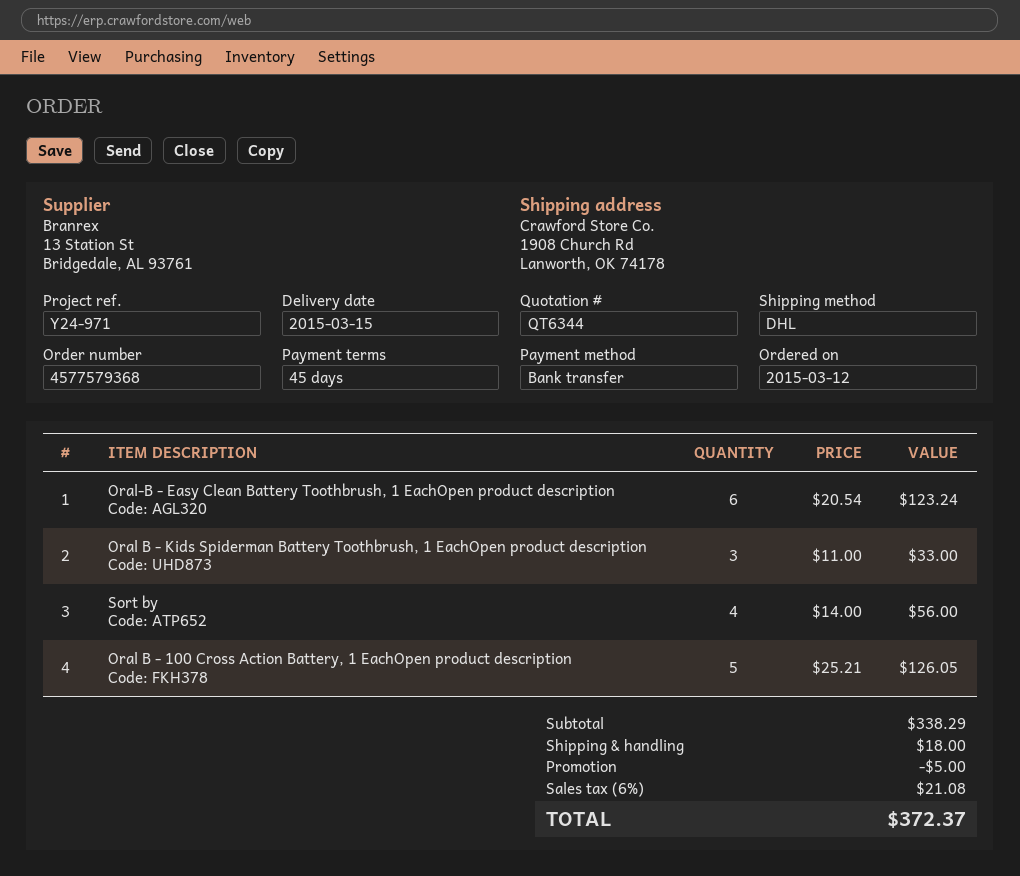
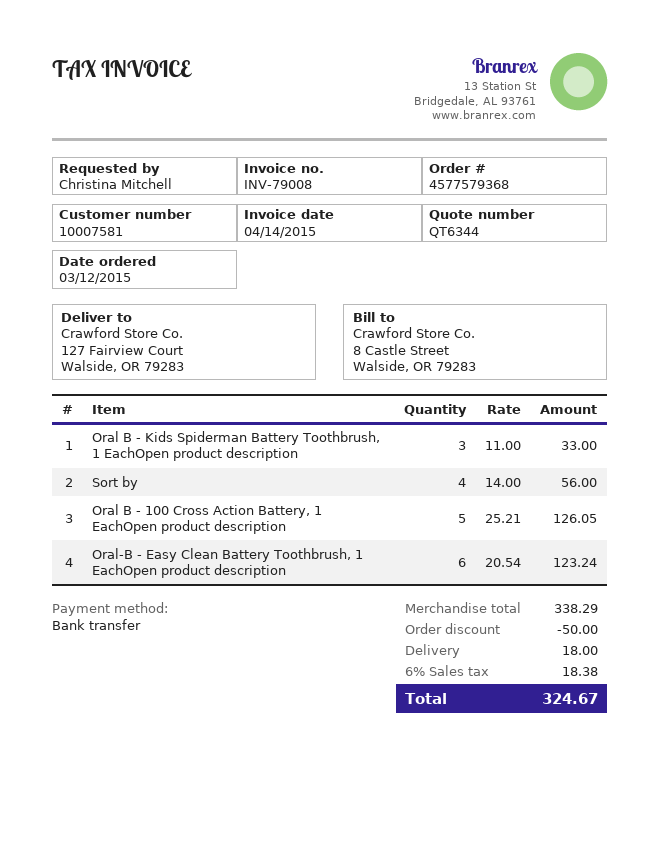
ship to: 1908 Church Rd, Lanworth, OK 74178 -> 127 Fairview Court, Walside, OR 79283
discount: 5.00 -> 50.00
tax: 6% = 21.08 -> 6% = 18.38
total: 372.37 -> 324.67

